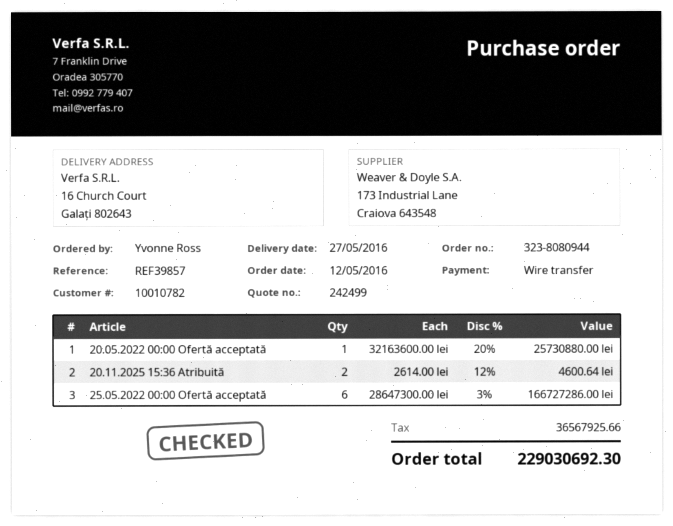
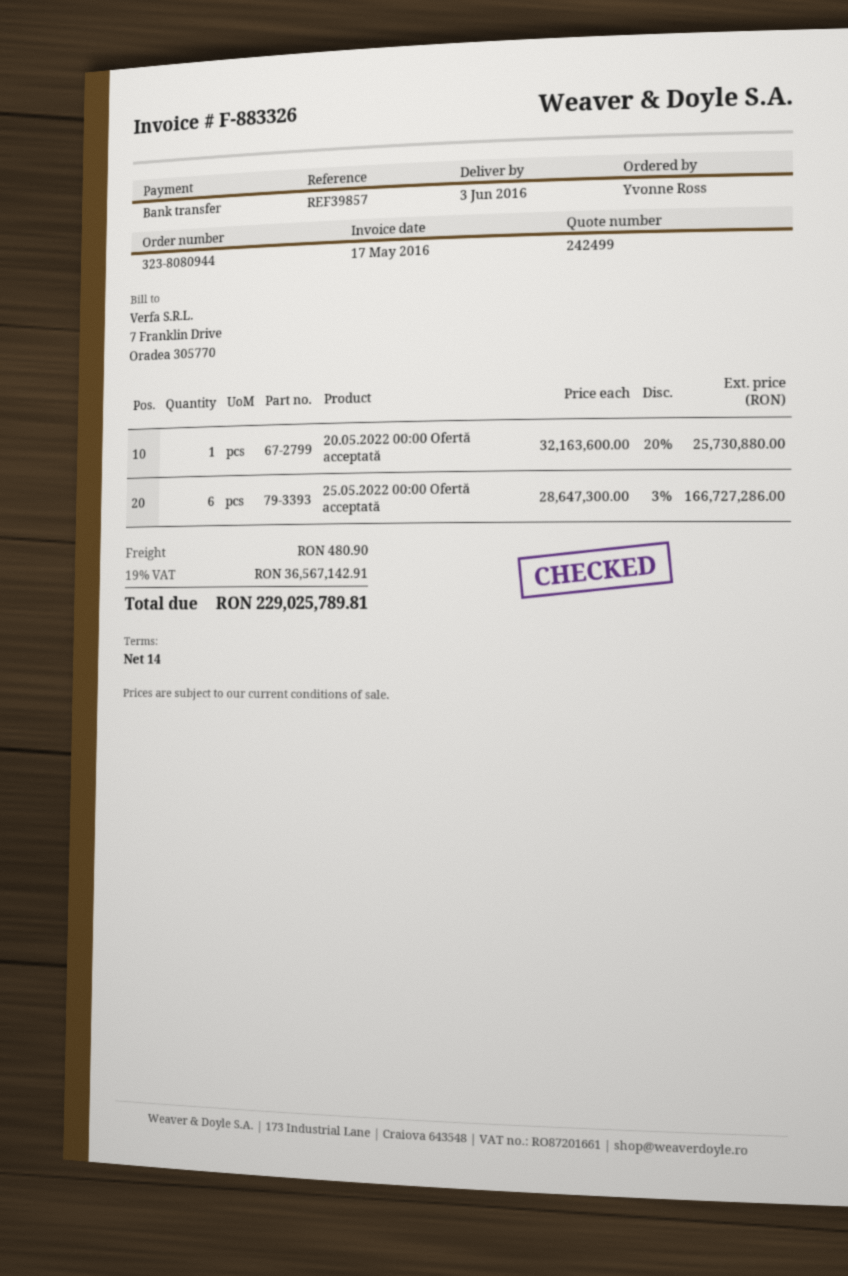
delivery date: 2016-05-27 -> 2016-06-03
20.11.2025 15:36 Atribuită: 2 x 2614.00 - 12% = 4600.64 -> none
shipping: none -> 480.90
tax: 36567925.66 -> 36567142.91
total: 229030692.30 -> 229025789.81

